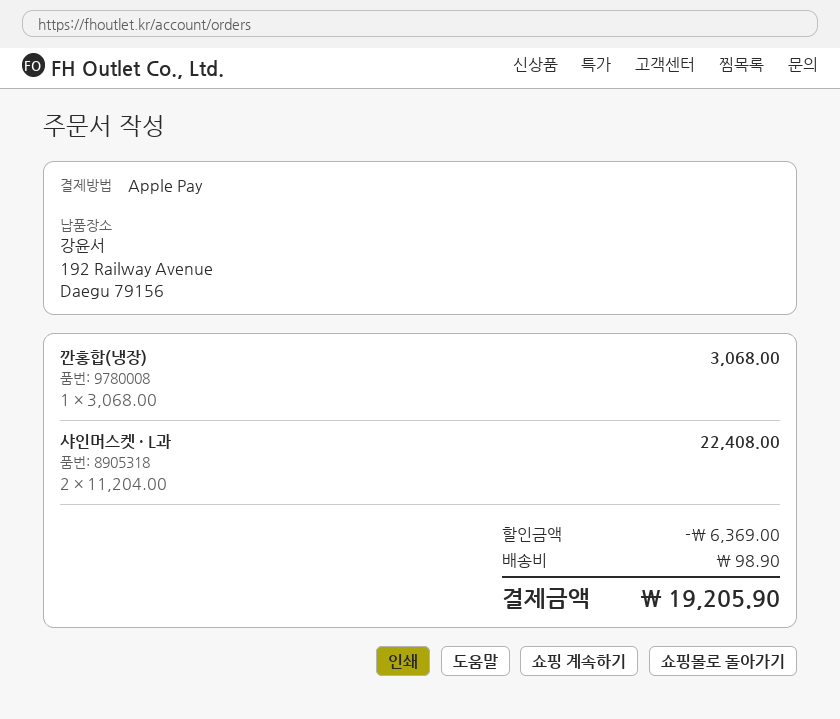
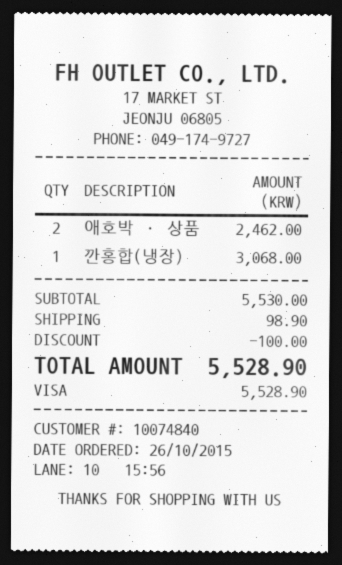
payment method: Apple Pay -> Visa
샤인머스켓 · L과: 2 for 22408.00 -> none
애호박 · 상품: none -> 2 for 2462.00
discount: 6369.00 -> 100.00
total: 19205.90 -> 5528.90

